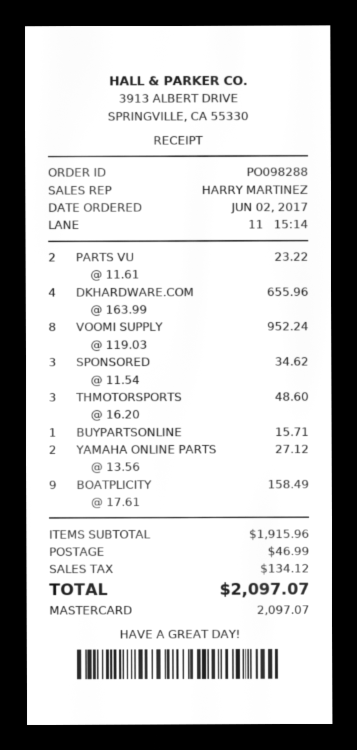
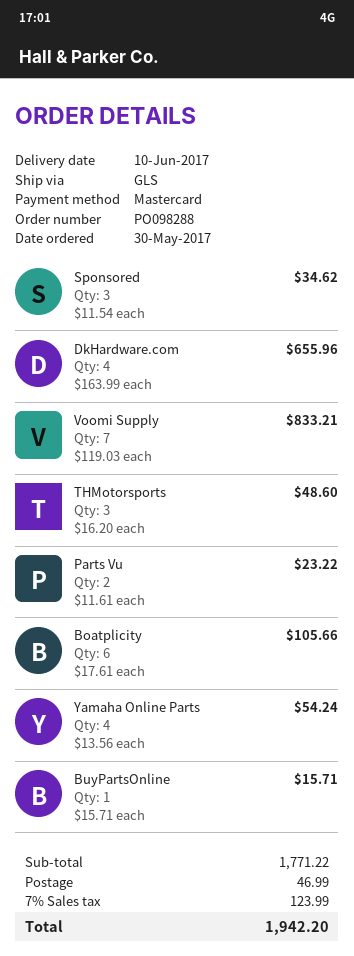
order date: 2017-06-02 -> 2017-05-30
VOOMI SUPPLY: 8 x 119.03 = 952.24 -> 7 x 119.03 = 833.21
YAMAHA ONLINE PARTS: 2 x 13.56 = 27.12 -> 4 x 13.56 = 54.24
BOATPLICITY: 9 x 17.61 = 158.49 -> 6 x 17.61 = 105.66
subtotal: 1915.96 -> 1771.22
tax: 134.12 -> 123.99
total: 2097.07 -> 1942.20

